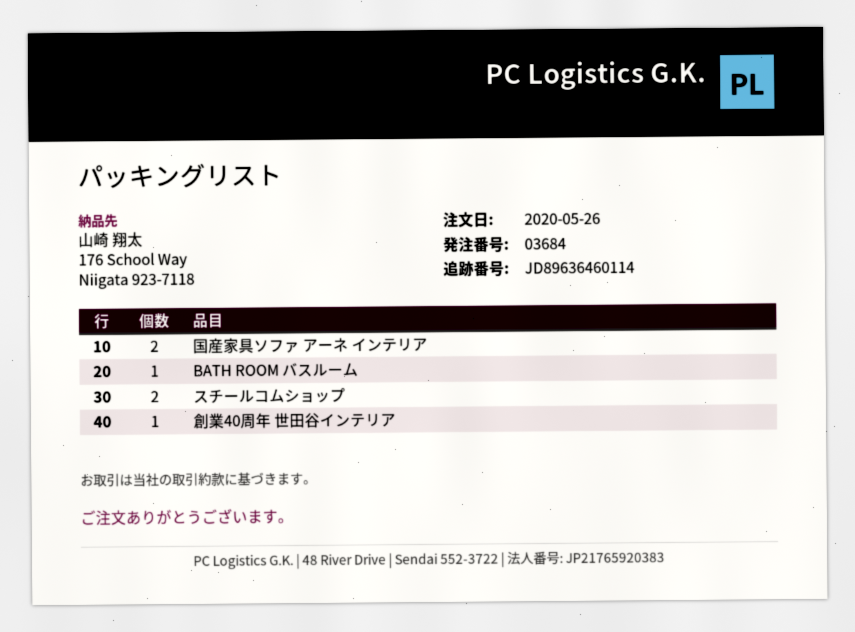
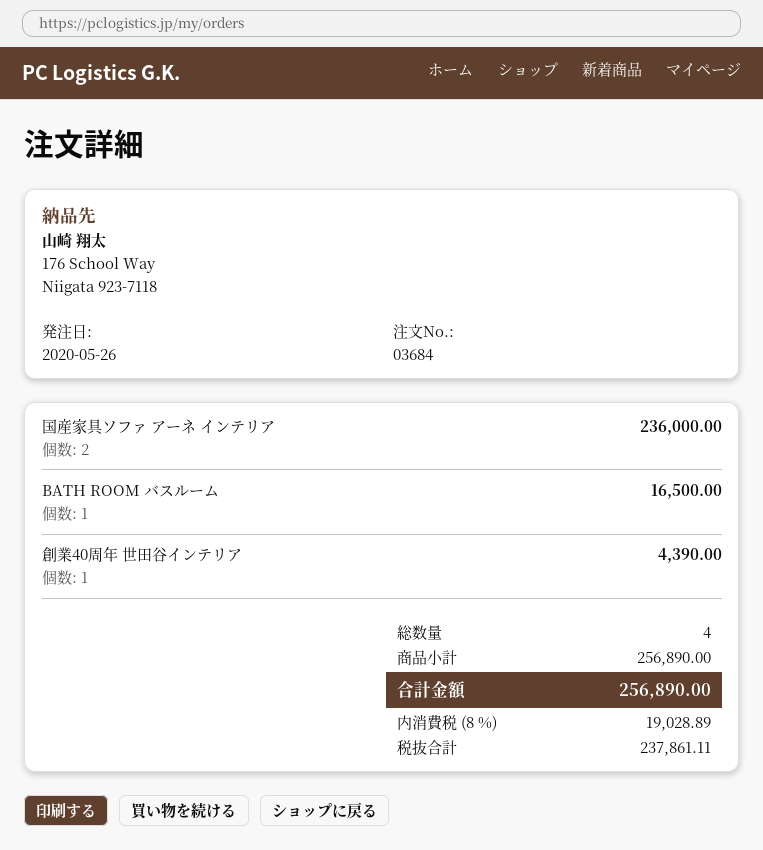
スチールコムショップ: 2 -> none

